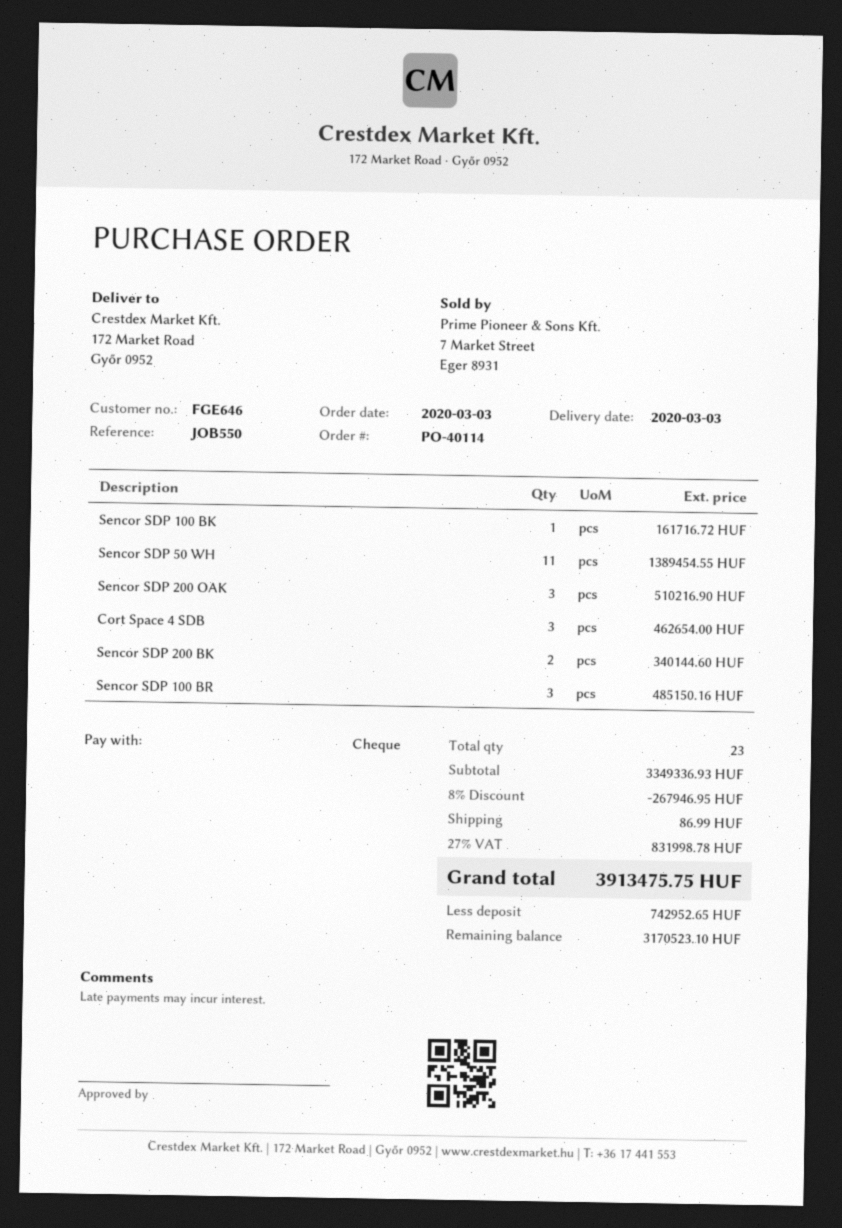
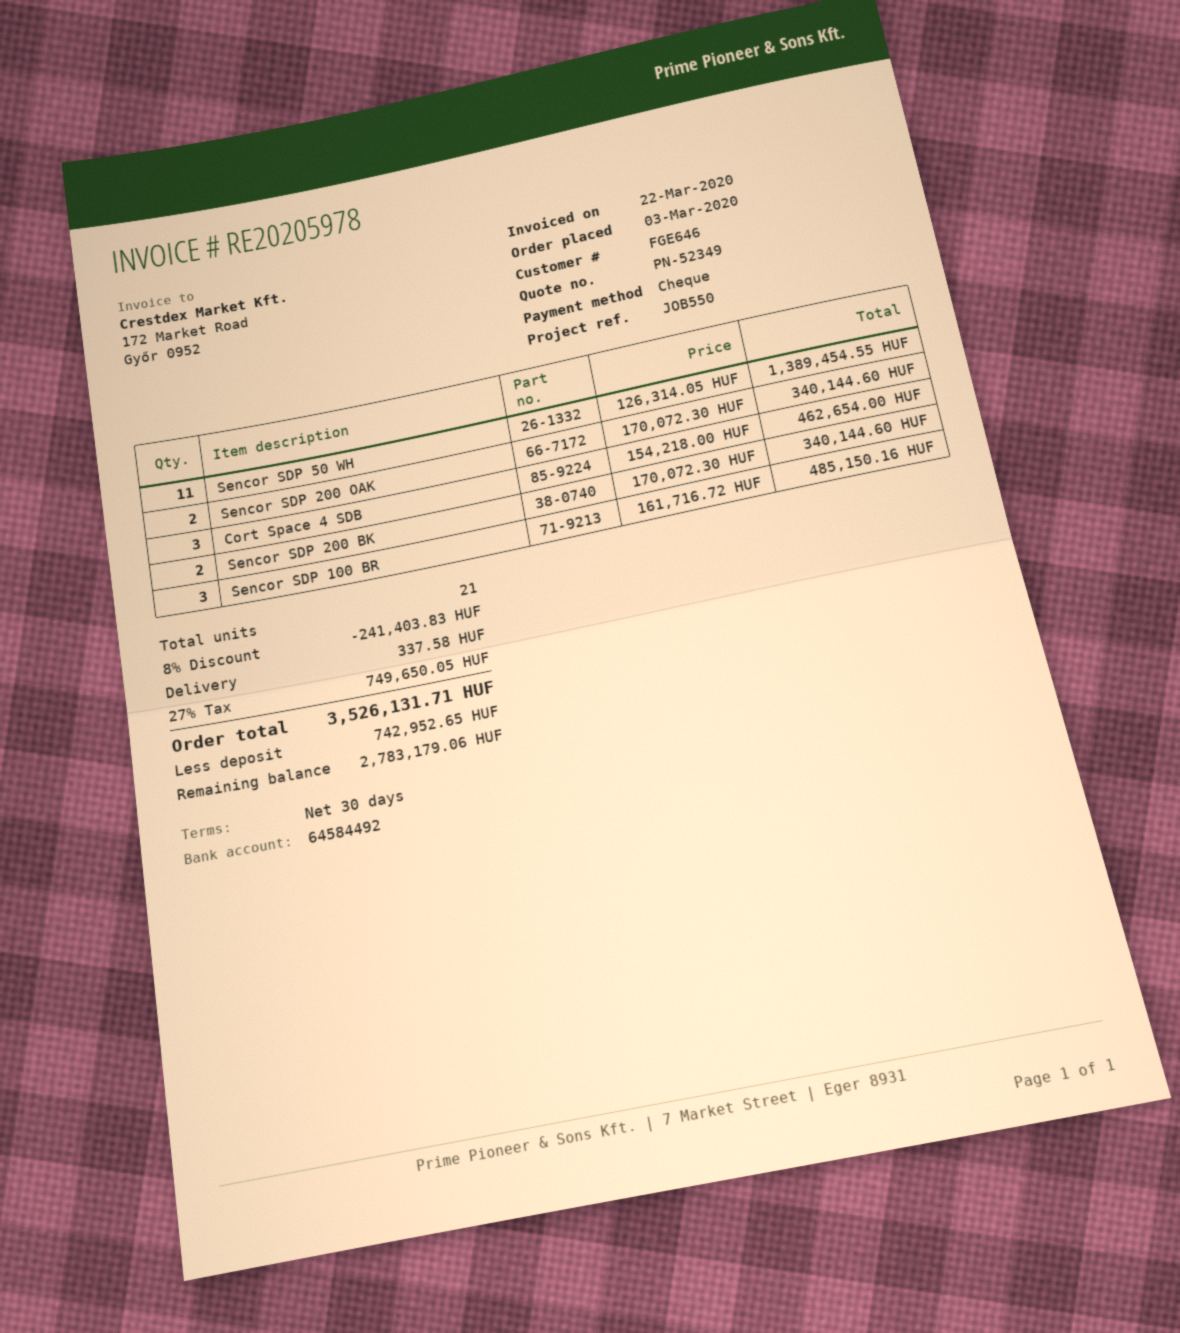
Sencor SDP 100 BK: 1 for 161716.72 -> none
Sencor SDP 200 OAK: 3 for 510216.90 -> 2 for 340144.60
total quantity: 23 -> 21
discount: 8% = 267946.95 -> 8% = 241403.83
shipping: 86.99 -> 337.58
tax: 27% = 831998.78 -> 27% = 749650.05
total: 3913475.75 -> 3526131.71
balance: 3170523.10 -> 2783179.06

